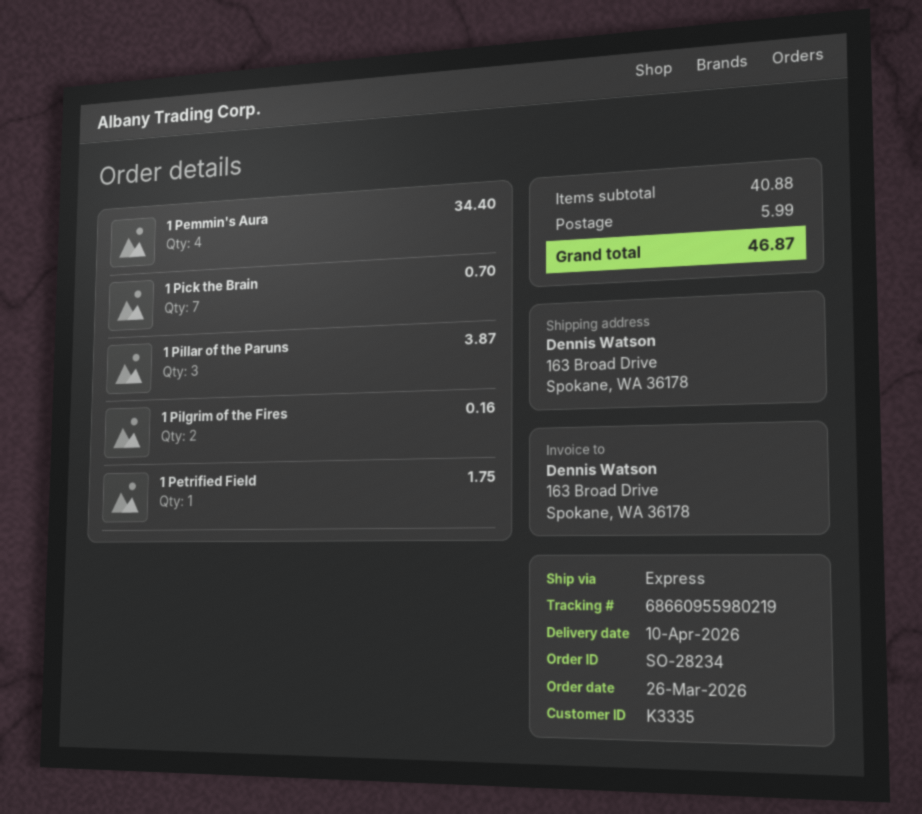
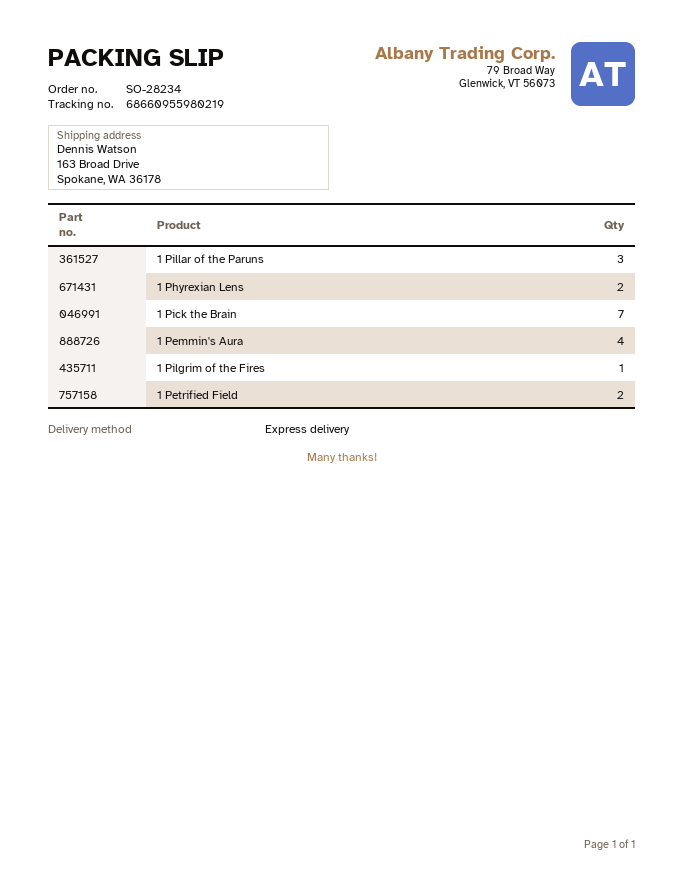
1 Pilgrim of the Fires: 2 -> 1
1 Petrified Field: 1 -> 2
1 Phyrexian Lens: none -> 2

